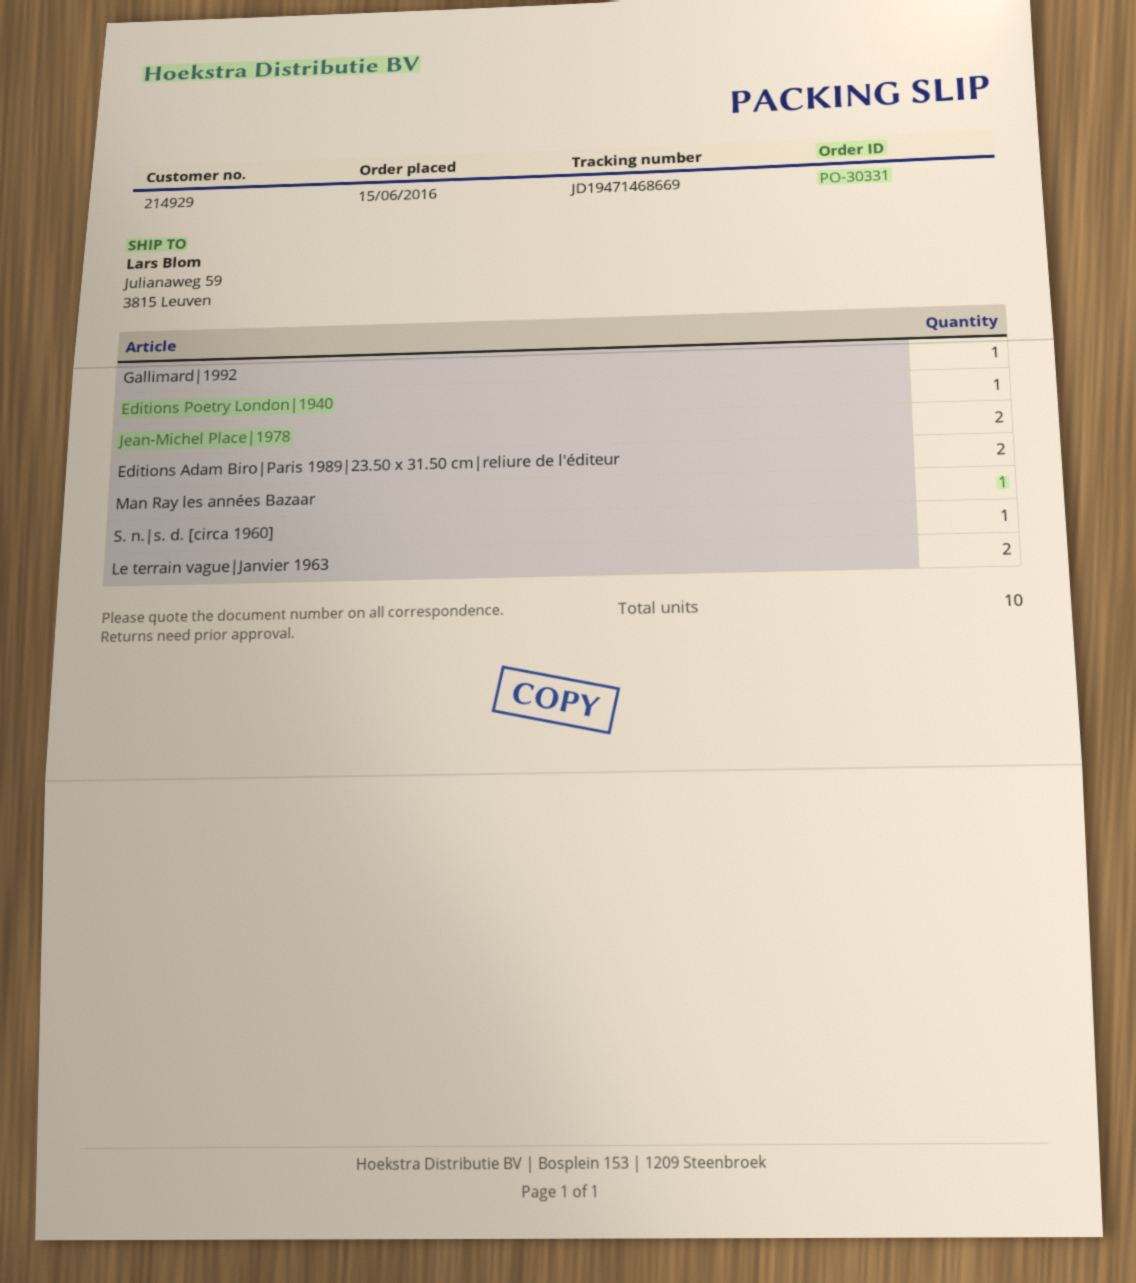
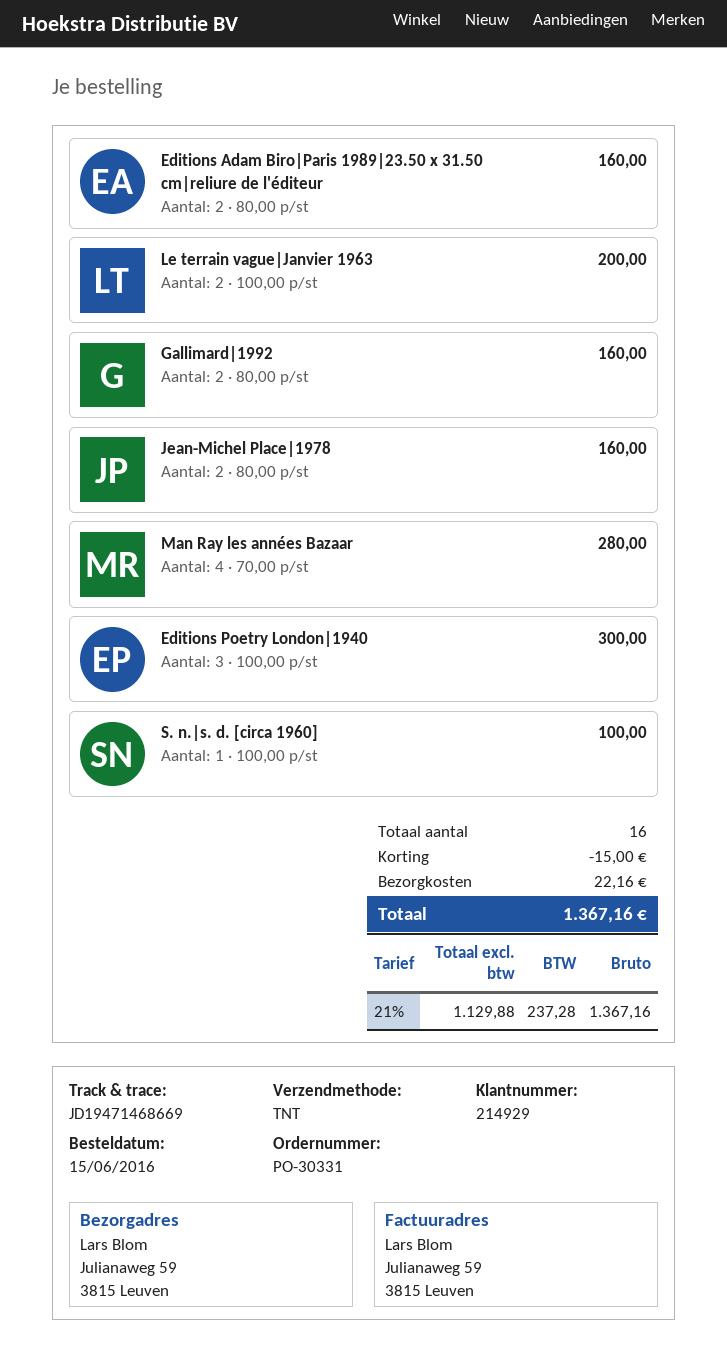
Gallimard|1992: 1 -> 2
Editions Poetry London|1940: 1 -> 3
Man Ray les années Bazaar: 1 -> 4
total quantity: 10 -> 16

